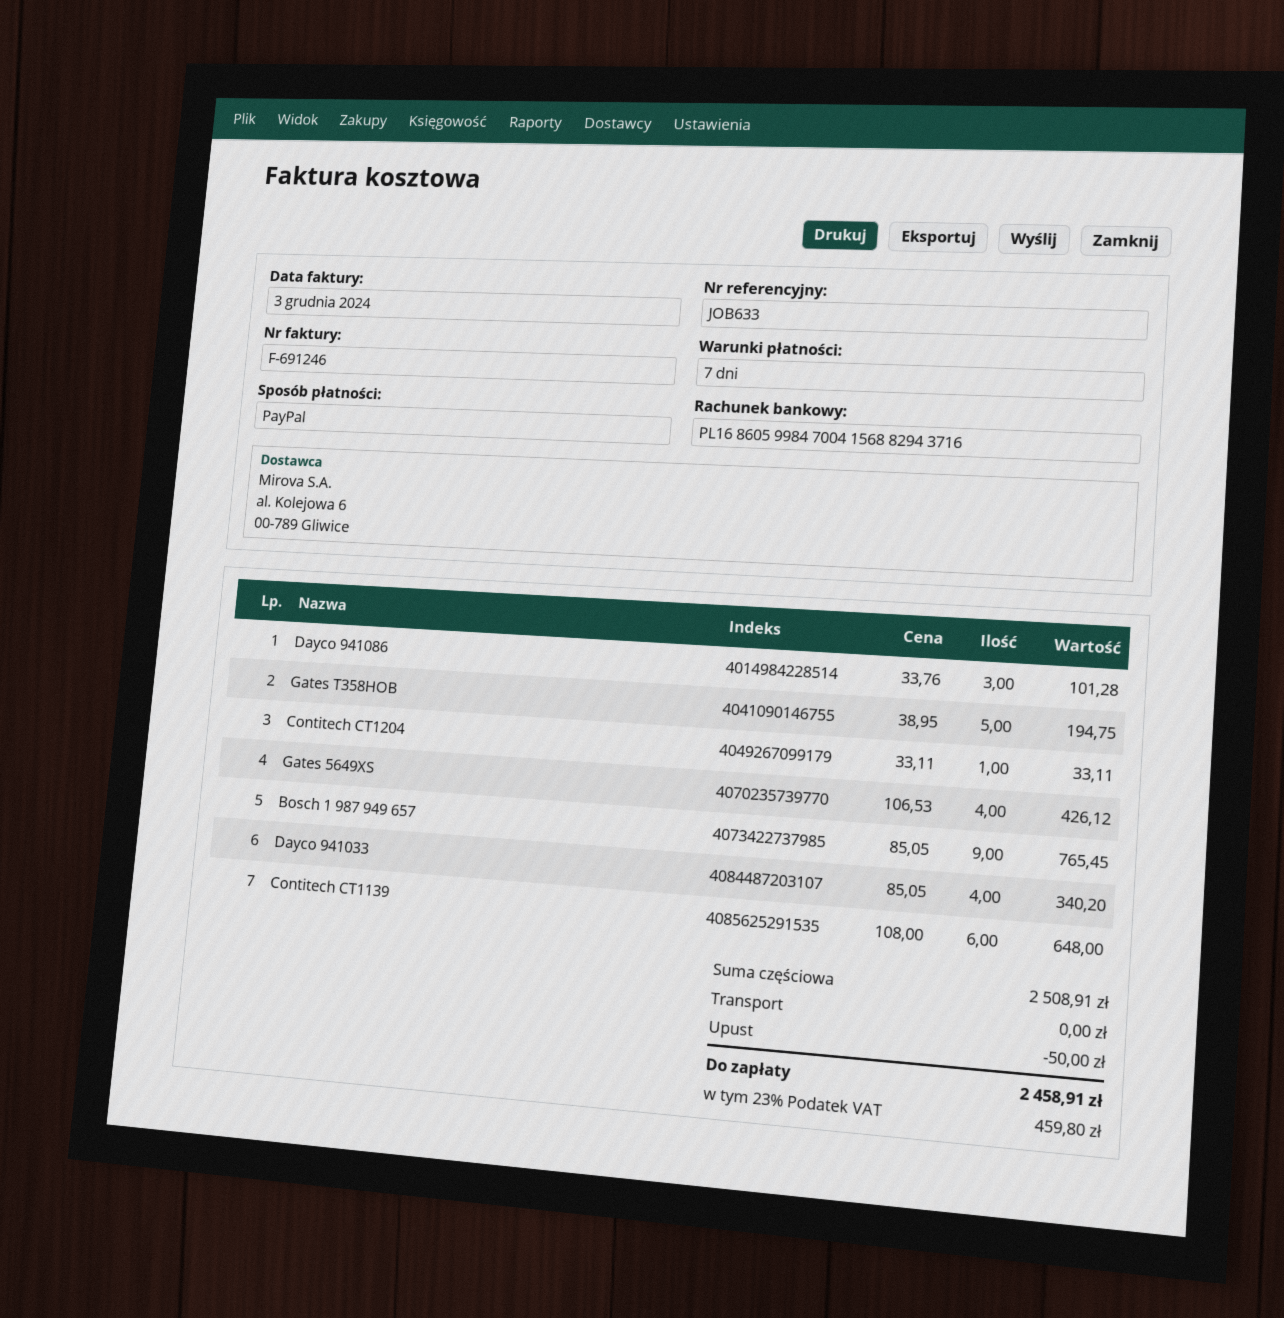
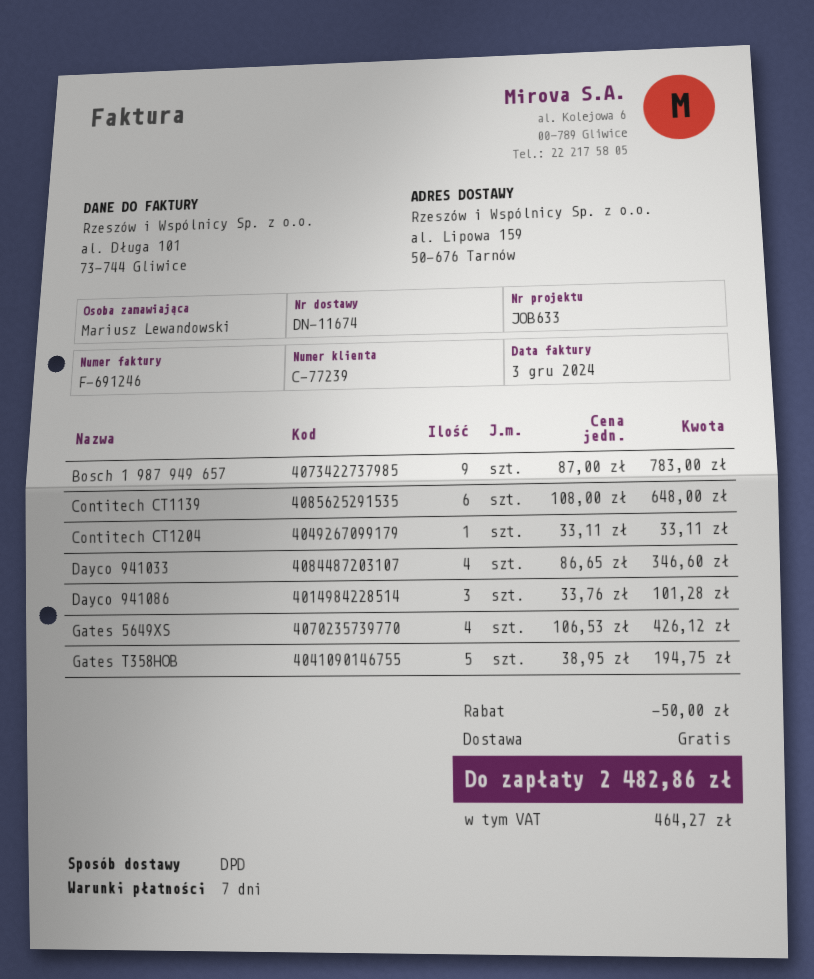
Bosch 1 987 949 657: 9 x 85.05 = 765.45 -> 9 x 87.00 = 783.00
Dayco 941033: 4 x 85.05 = 340.20 -> 4 x 86.65 = 346.60
tax: 459.80 -> 464.27
total: 2458.91 -> 2482.86

